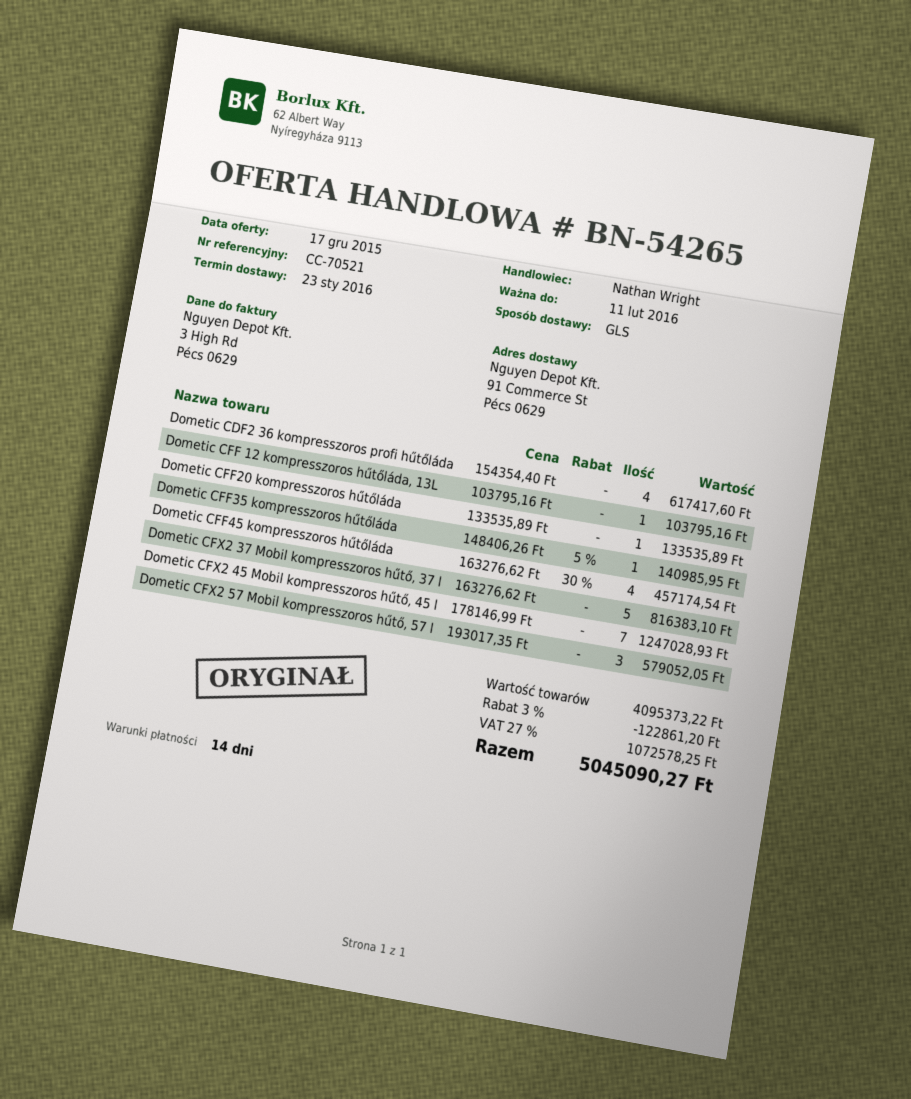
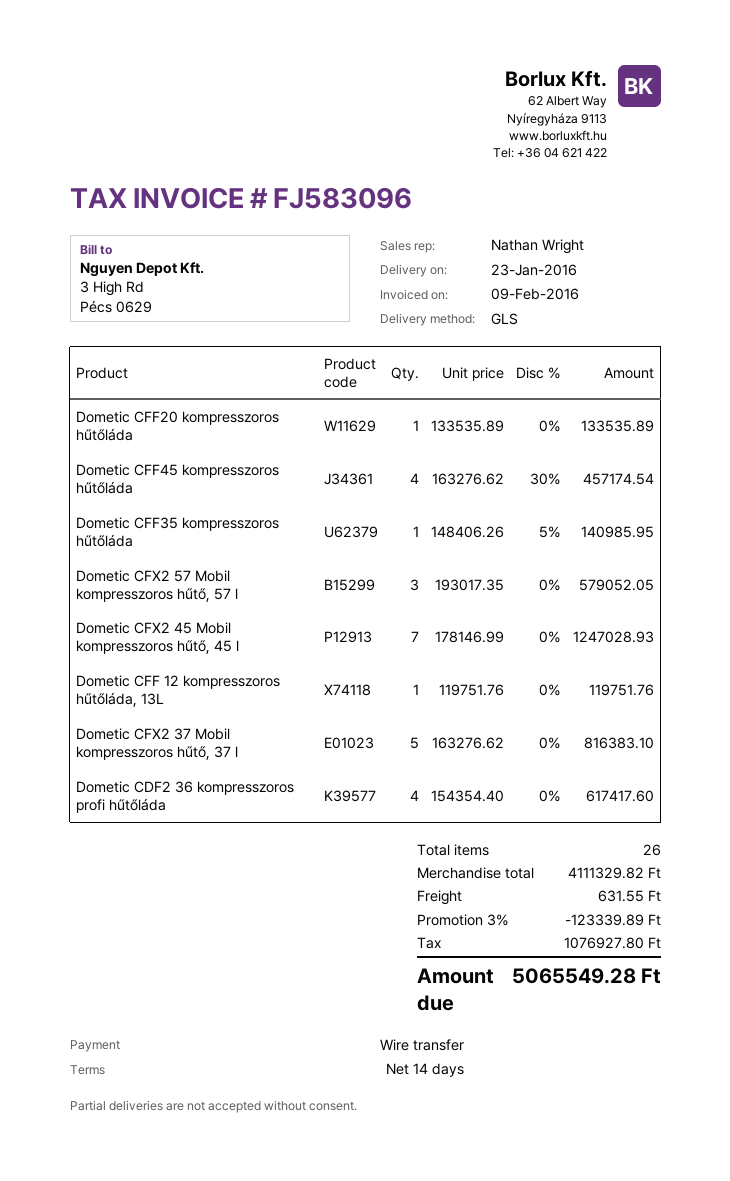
Dometic CFF 12 kompresszoros hűtőláda, 13L: 1 x 103795.16 = 103795.16 -> 1 x 119751.76 = 119751.76
subtotal: 4095373.22 -> 4111329.82
discount: 3% = 122861.20 -> 3% = 123339.89
shipping: none -> 631.55
tax: 1072578.25 -> 1076927.80
total: 5045090.27 -> 5065549.28

